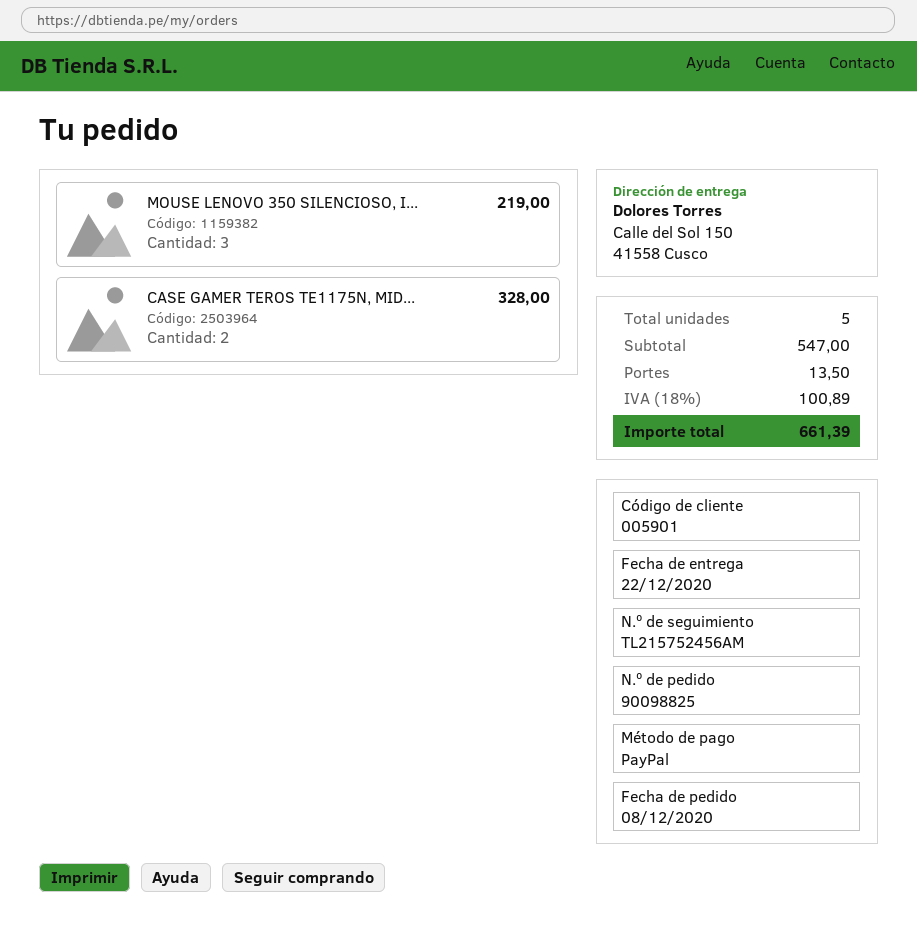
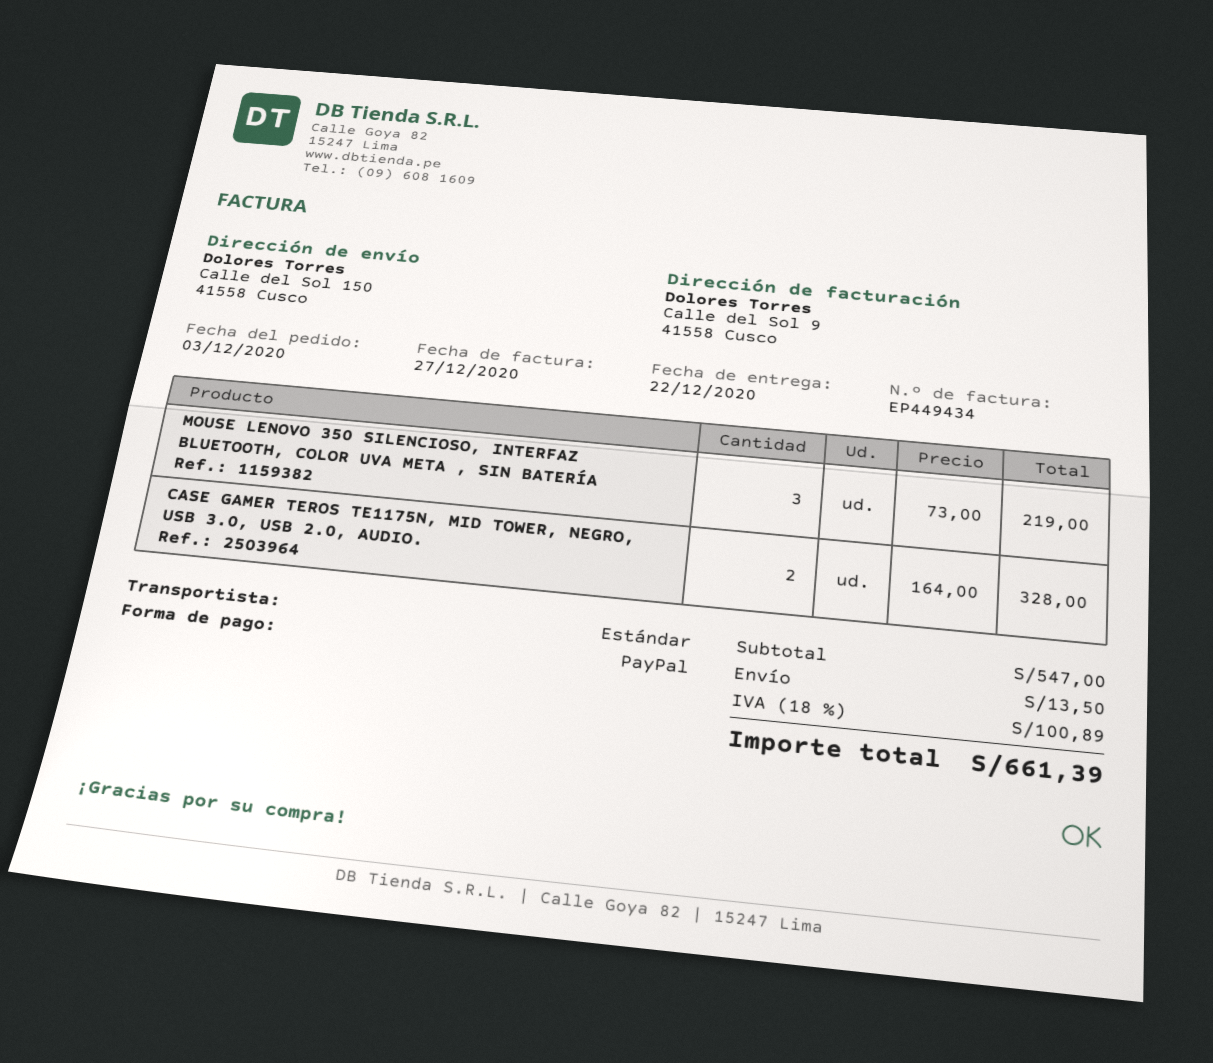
order date: 2020-12-08 -> 2020-12-03

